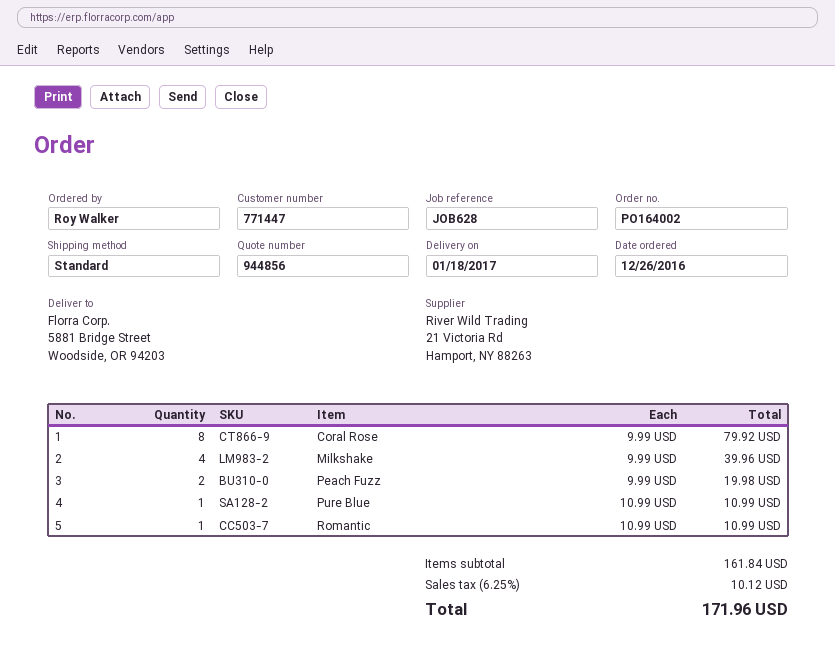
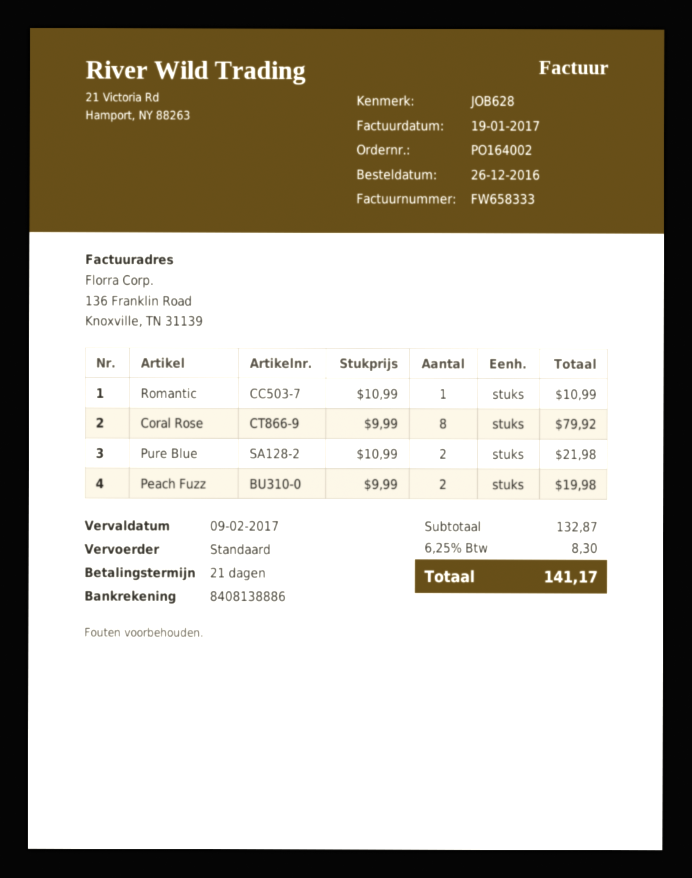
Milkshake: 4 x 9.99 = 39.96 -> none
Pure Blue: 1 x 10.99 = 10.99 -> 2 x 10.99 = 21.98
subtotal: 161.84 -> 132.87
tax: 6.25% = 10.12 -> 6.25% = 8.30
total: 171.96 -> 141.17

